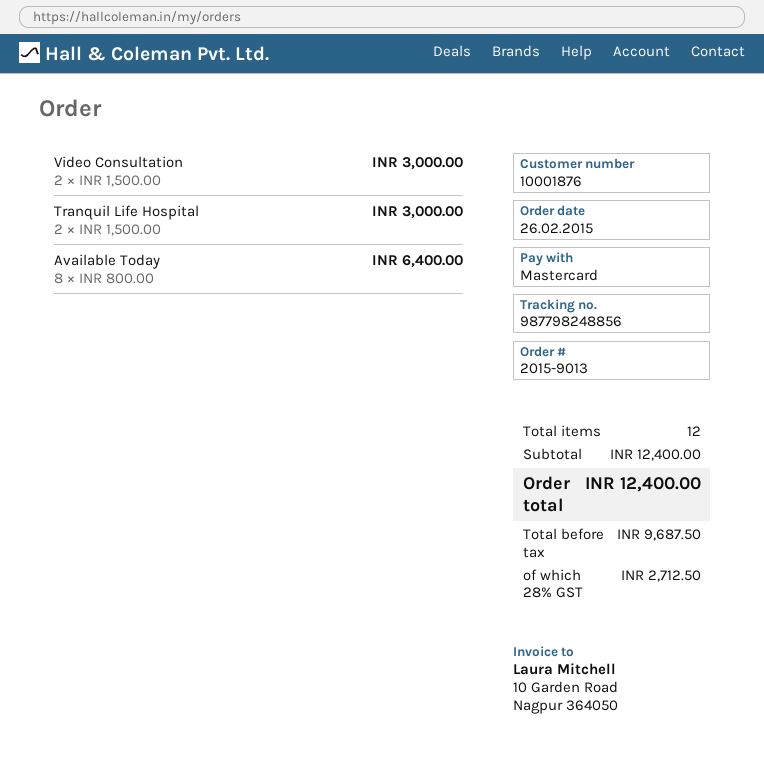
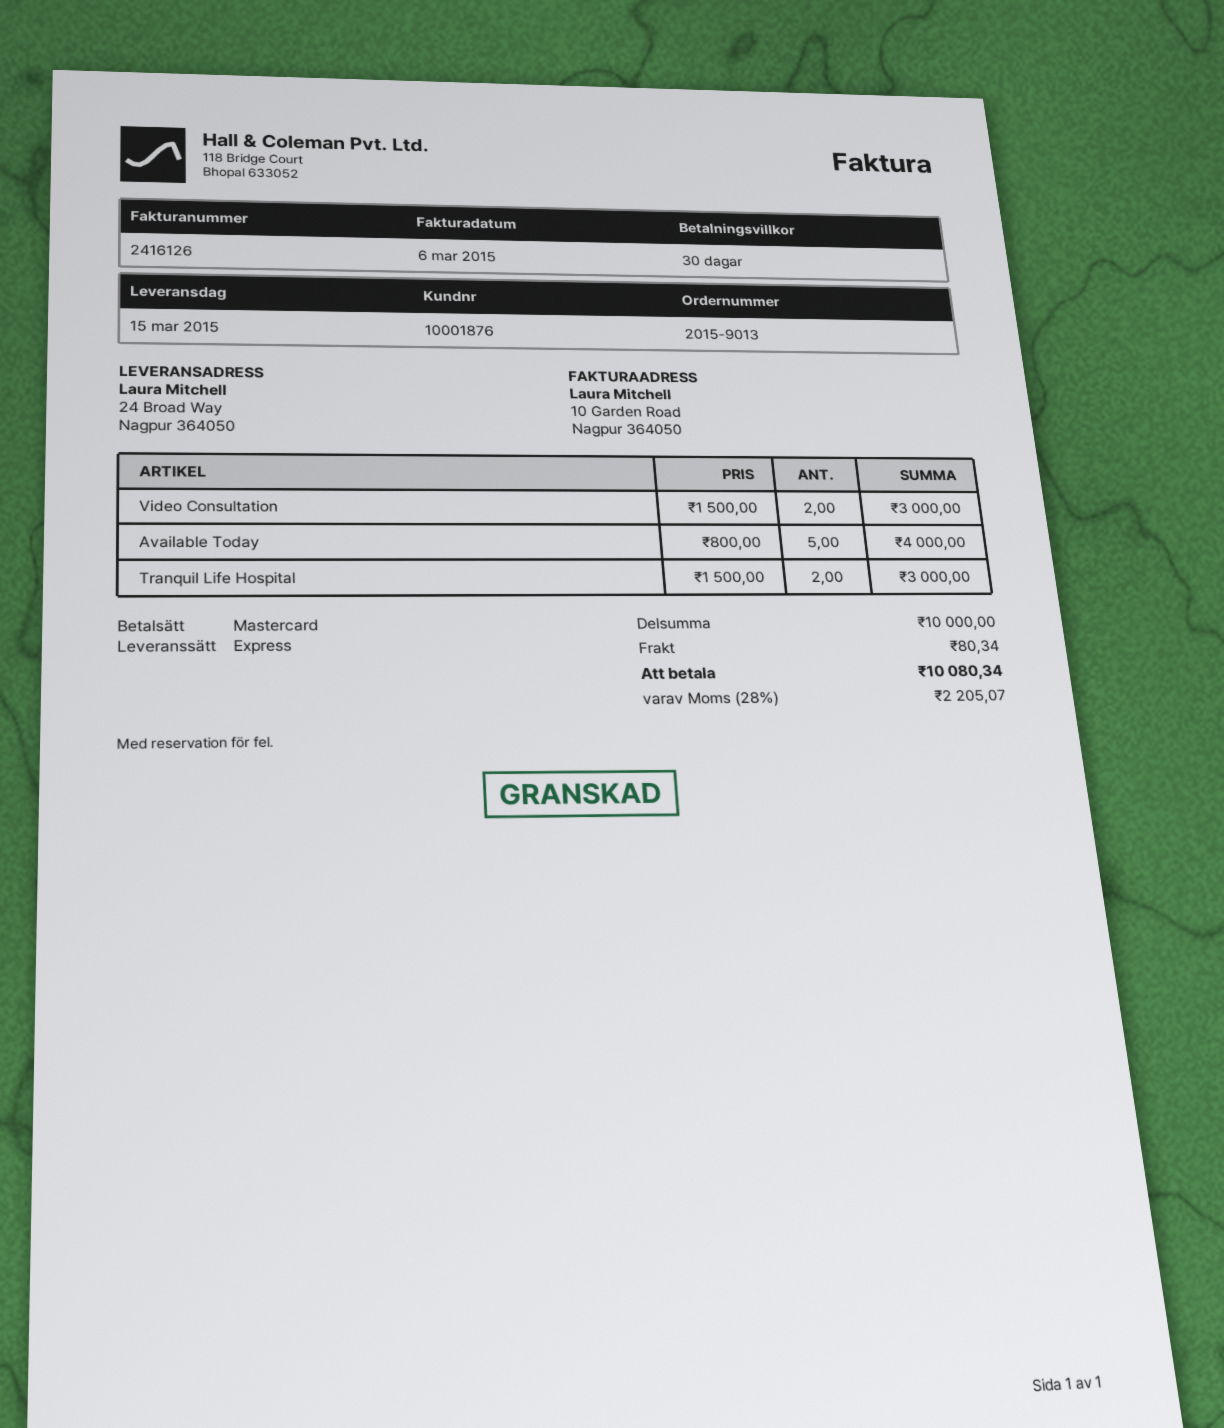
Available Today: 8 x 800.00 = 6400.00 -> 5 x 800.00 = 4000.00
subtotal: 12400.00 -> 10000.00
shipping: none -> 80.34
tax: 28% = 2712.50 -> 28% = 2205.07
total: 12400.00 -> 10080.34

